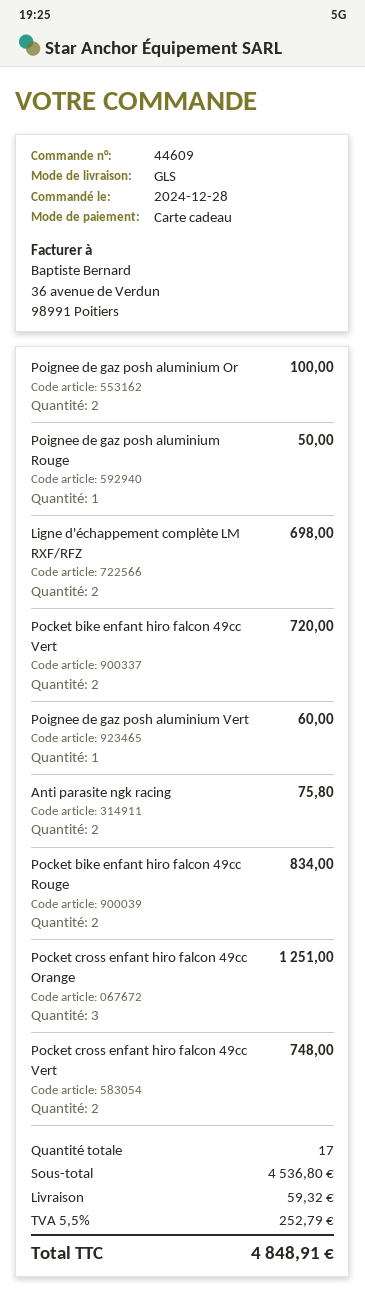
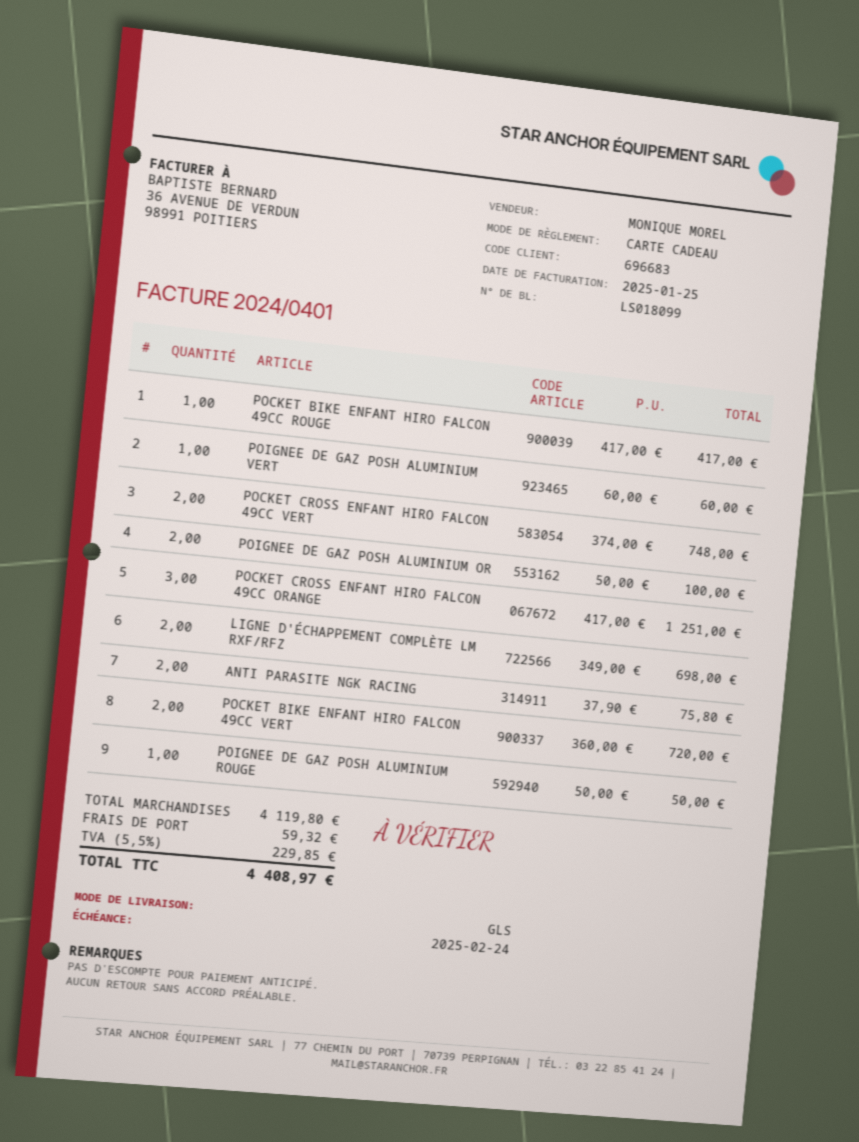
Pocket bike enfant hiro falcon 49cc Rouge: 2 for 834.00 -> 1 for 417.00
subtotal: 4536.80 -> 4119.80
tax: 5.5% = 252.79 -> 5.5% = 229.85
total: 4848.91 -> 4408.97

